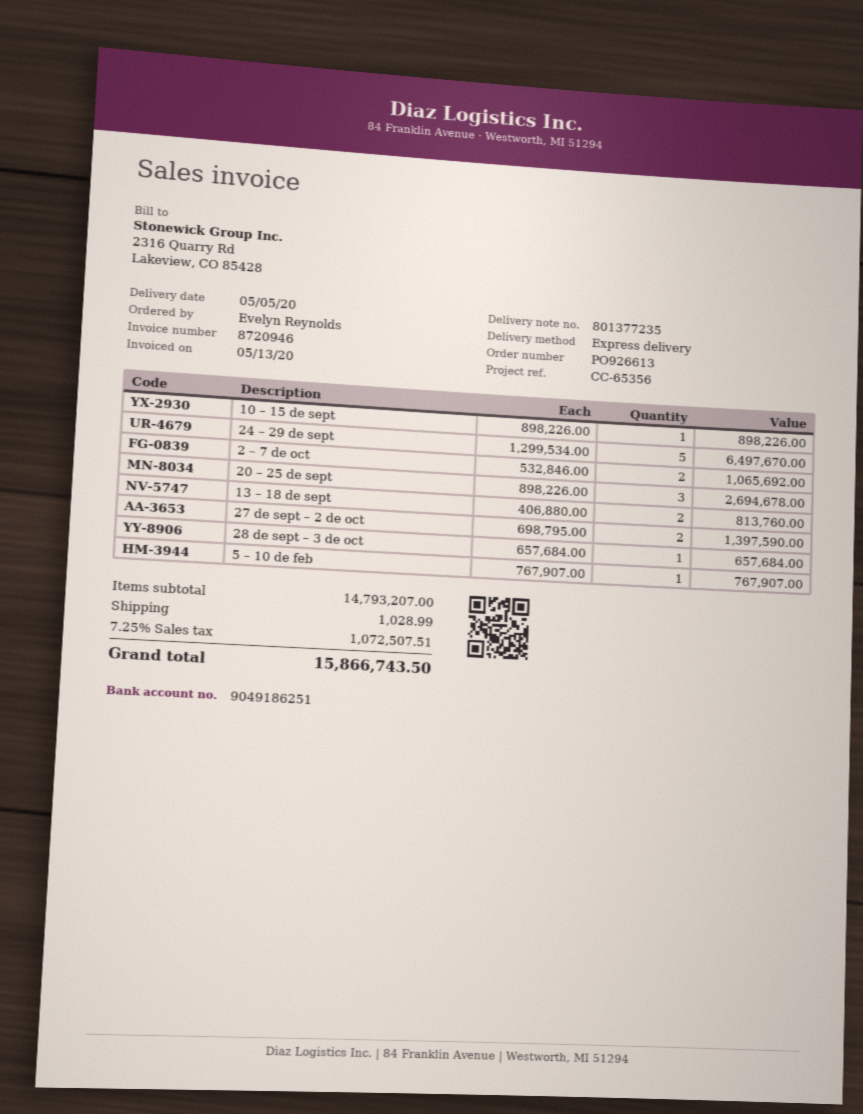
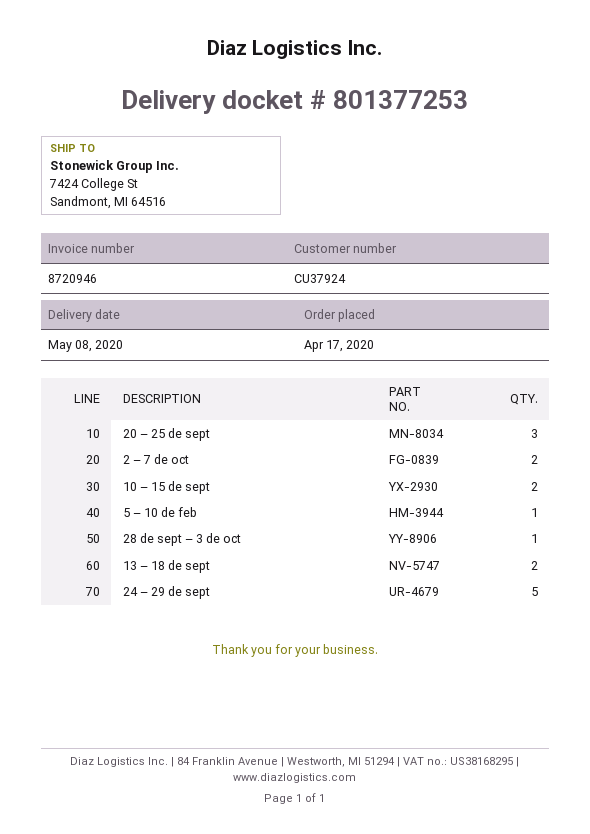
delivery note number: 801377235 -> 801377253
delivery date: 2020-05-05 -> 2020-05-08
10 – 15 de sept: 1 -> 2
27 de sept – 2 de oct: 2 -> none

